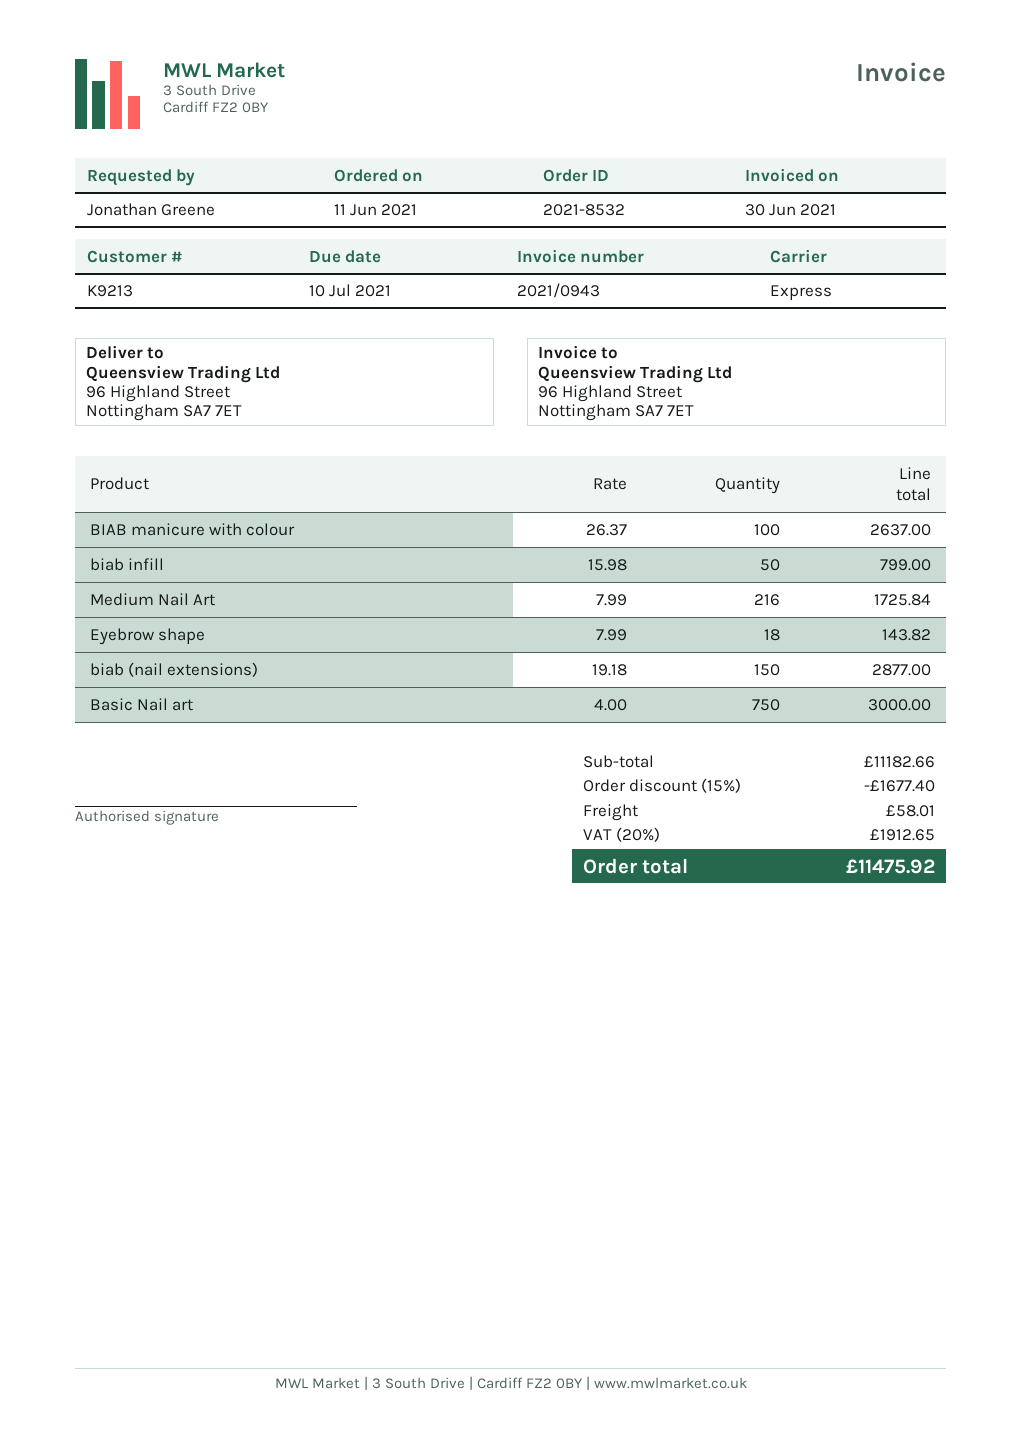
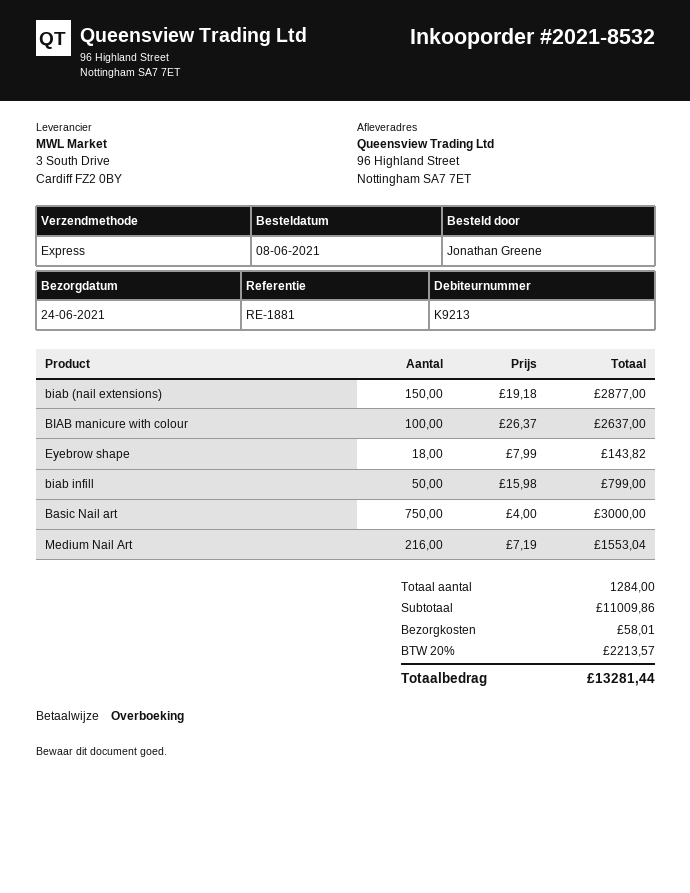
order date: 2021-06-11 -> 2021-06-08
Medium Nail Art: 216 x 7.99 = 1725.84 -> 216 x 7.19 = 1553.04
subtotal: 11182.66 -> 11009.86
discount: 15% = 1677.40 -> none
tax: 20% = 1912.65 -> 20% = 2213.57
total: 11475.92 -> 13281.44

